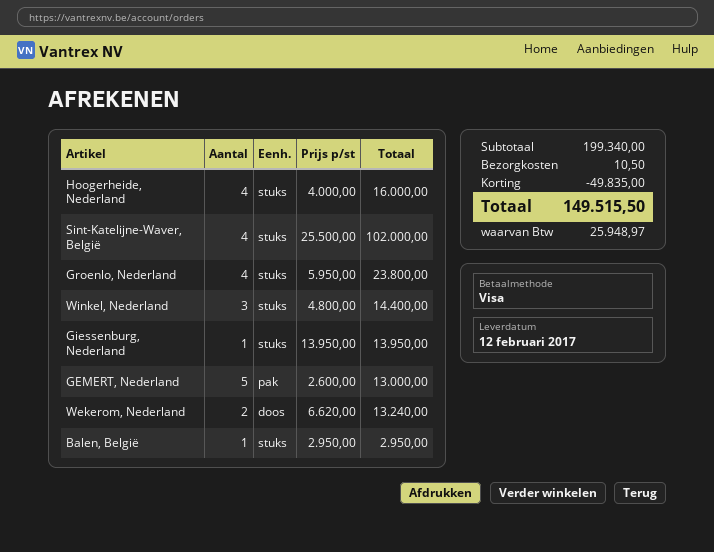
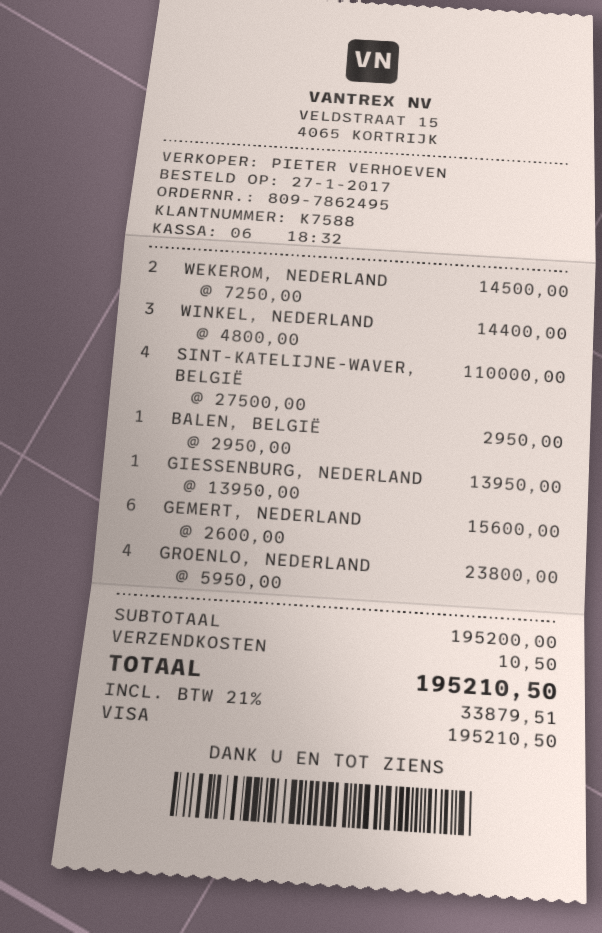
Hoogerheide, Nederland: 4 x 4000.00 = 16000.00 -> none
Sint-Katelijne-Waver, België: 4 x 25500.00 = 102000.00 -> 4 x 27500.00 = 110000.00
GEMERT, Nederland: 5 x 2600.00 = 13000.00 -> 6 x 2600.00 = 15600.00
Wekerom, Nederland: 2 x 6620.00 = 13240.00 -> 2 x 7250.00 = 14500.00
subtotal: 199340.00 -> 195200.00
discount: 49835.00 -> none
tax: 25948.97 -> 33879.51
total: 149515.50 -> 195210.50

